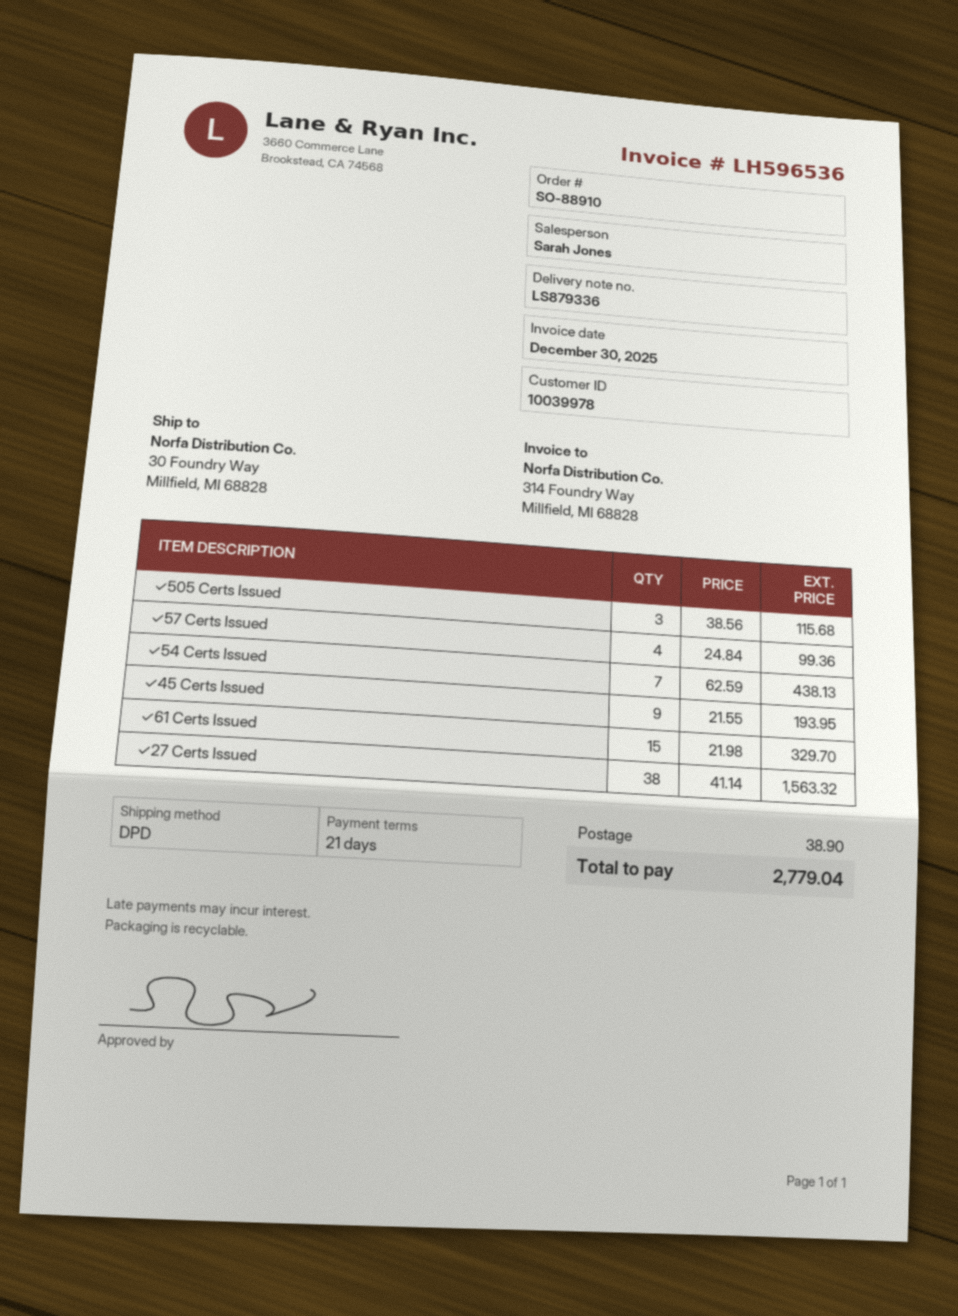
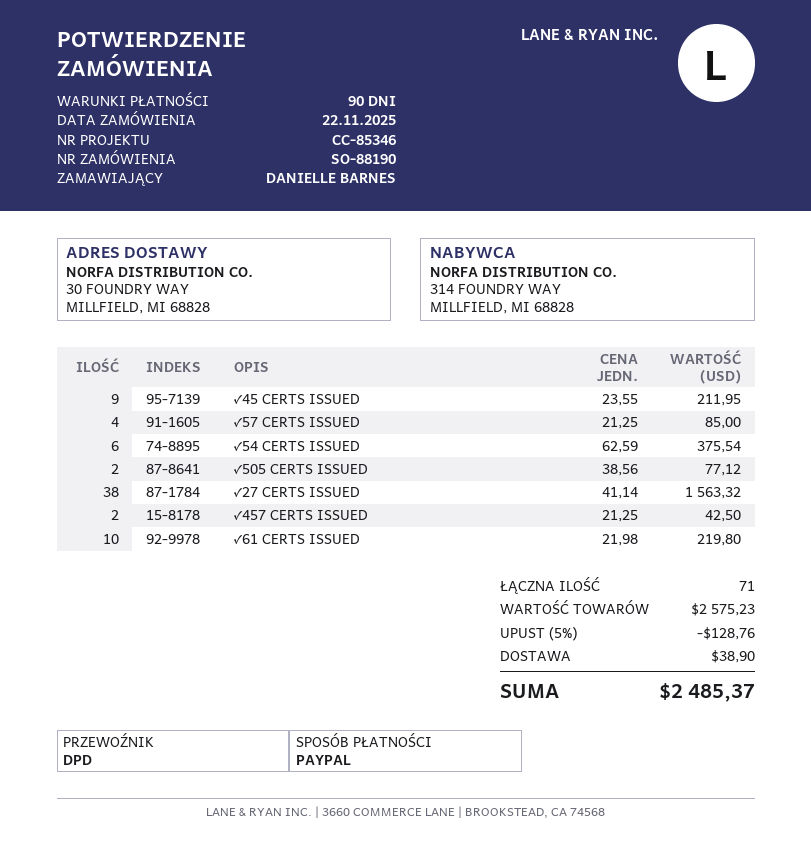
order number: SO-88910 -> SO-88190
payment terms: 21 days -> 90 days
✓505 Certs Issued: 3 x 38.56 = 115.68 -> 2 x 38.56 = 77.12
✓57 Certs Issued: 4 x 24.84 = 99.36 -> 4 x 21.25 = 85.00
✓54 Certs Issued: 7 x 62.59 = 438.13 -> 6 x 62.59 = 375.54
✓45 Certs Issued: 9 x 21.55 = 193.95 -> 9 x 23.55 = 211.95
✓61 Certs Issued: 15 x 21.98 = 329.70 -> 10 x 21.98 = 219.80
✓457 CERTS ISSUED: none -> 2 x 21.25 = 42.50
discount: none -> 5% = 128.76
total: 2779.04 -> 2485.37

